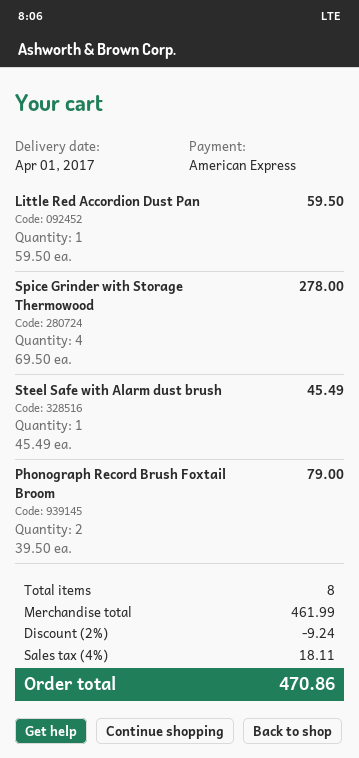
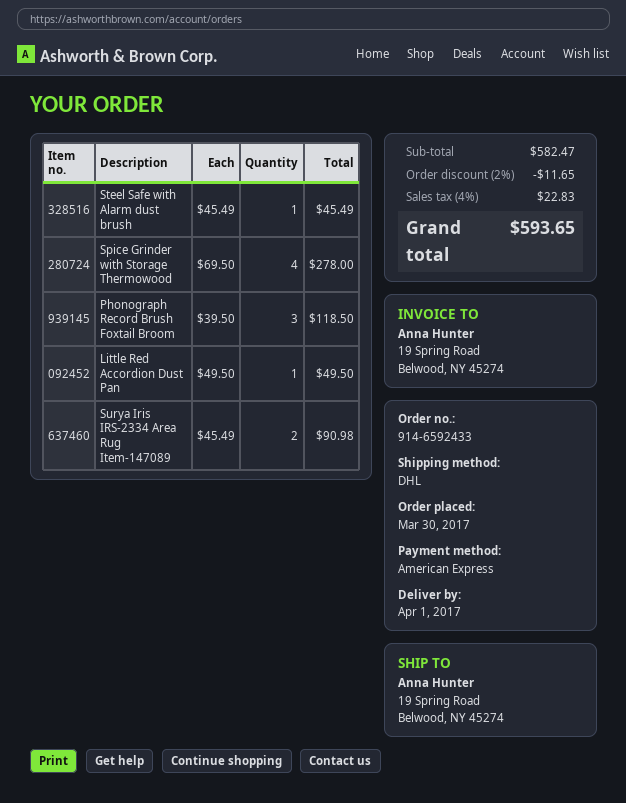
Little Red Accordion Dust Pan: 1 x 59.50 = 59.50 -> 1 x 49.50 = 49.50
Phonograph Record Brush Foxtail Broom: 2 x 39.50 = 79.00 -> 3 x 39.50 = 118.50
Surya Iris IRS-2334 Area Rug Item-147089: none -> 2 x 45.49 = 90.98
subtotal: 461.99 -> 582.47
discount: 2% = 9.24 -> 2% = 11.65
tax: 4% = 18.11 -> 4% = 22.83
total: 470.86 -> 593.65

